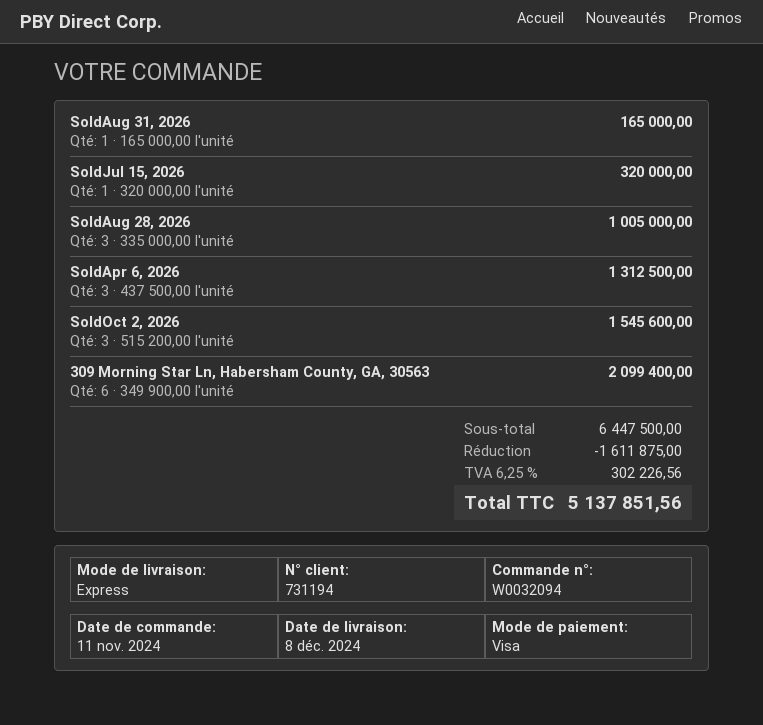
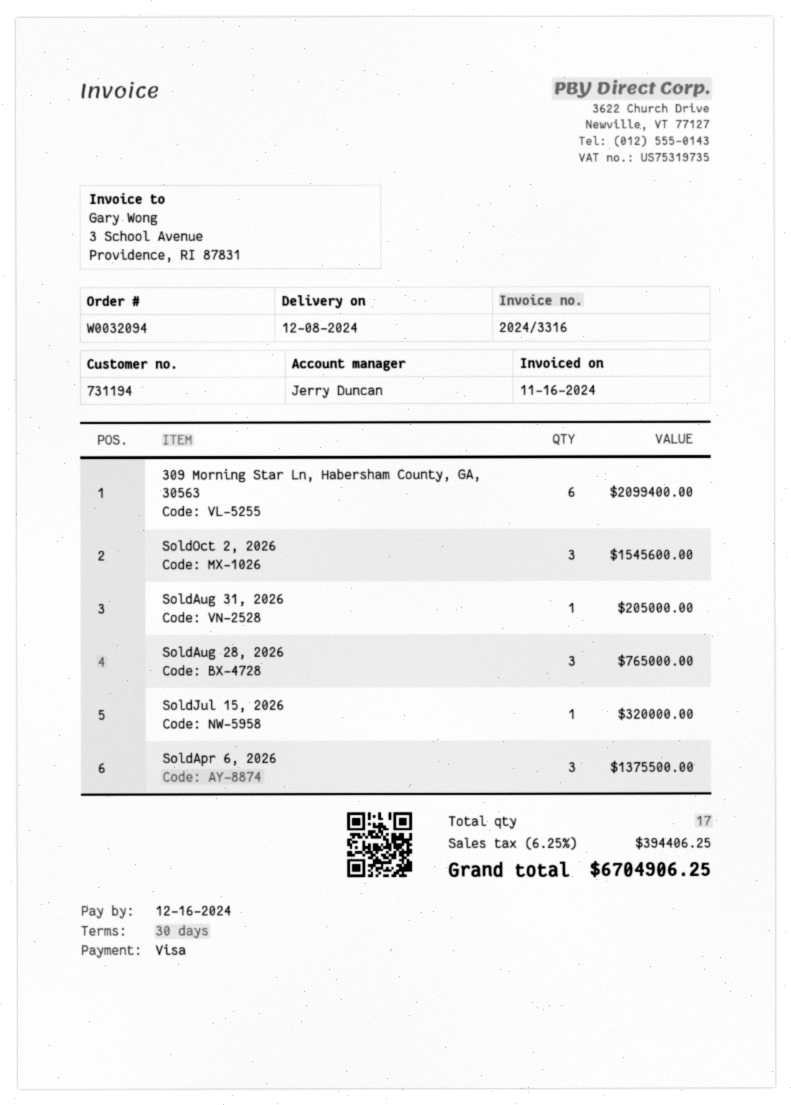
SoldAug 31, 2026: 1 for 165000.00 -> 1 for 205000.00
SoldAug 28, 2026: 3 for 1005000.00 -> 3 for 765000.00
SoldApr 6, 2026: 3 for 1312500.00 -> 3 for 1375500.00
discount: 1611875.00 -> none
tax: 6.25% = 302226.56 -> 6.25% = 394406.25
total: 5137851.56 -> 6704906.25

